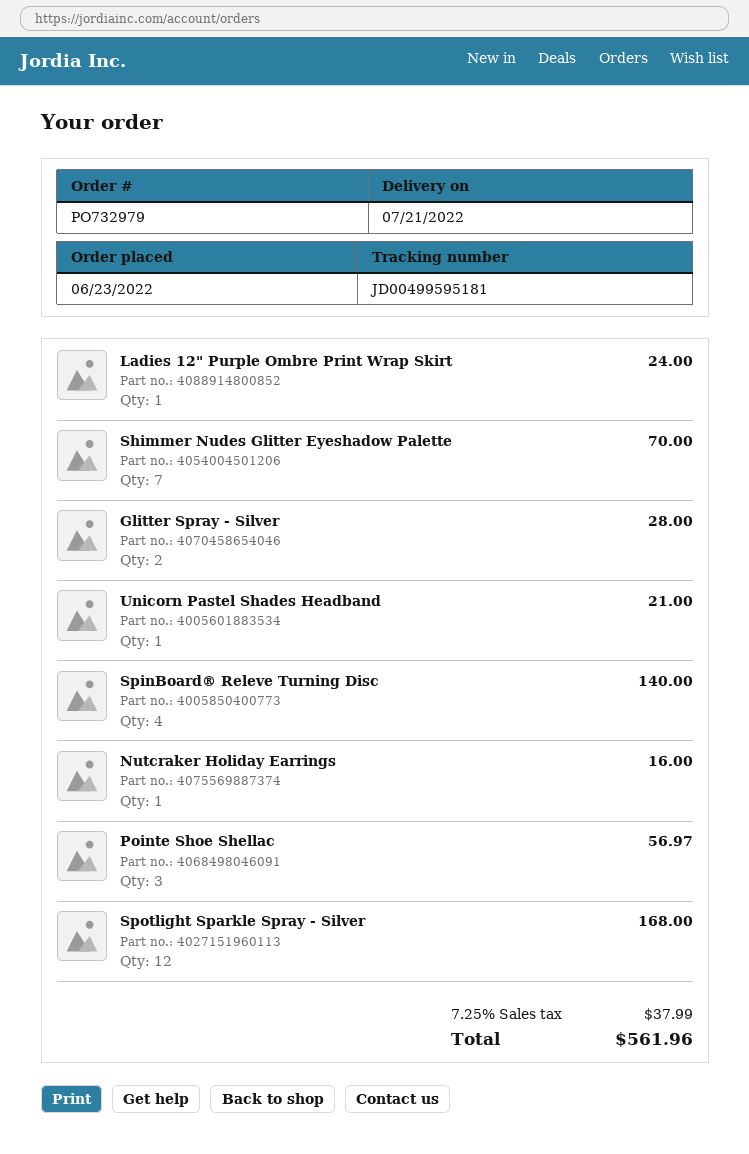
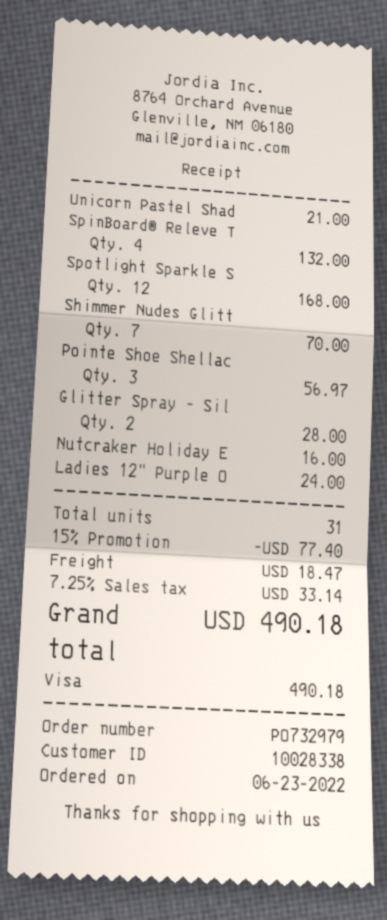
SpinBoard® Releve Turning Disc: 4 for 140.00 -> 4 for 132.00
discount: none -> 15% = 77.40
shipping: none -> 18.47
tax: 7.25% = 37.99 -> 7.25% = 33.14
total: 561.96 -> 490.18

